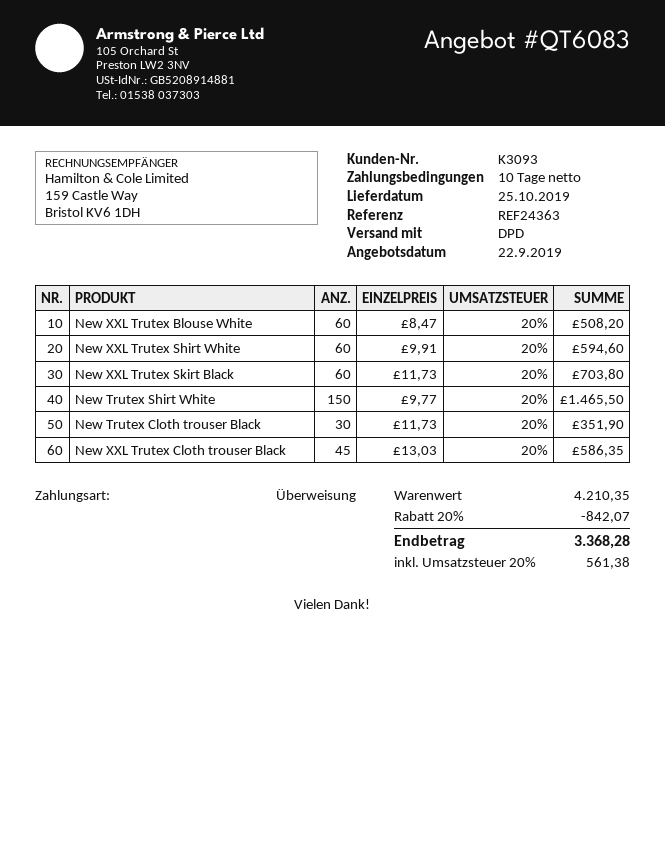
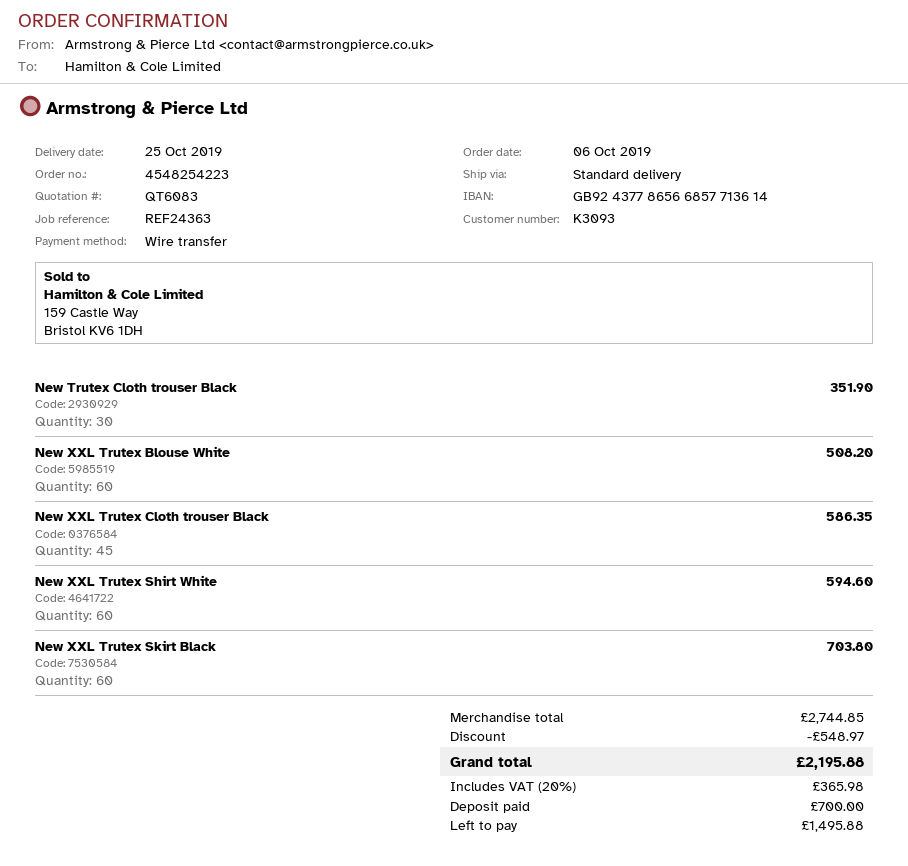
shipping method: DPD -> standard
New Trutex Shirt White: 150 for 1465.50 -> none
subtotal: 4210.35 -> 2744.85
discount: 842.07 -> 548.97
tax: 20% = 561.38 -> 20% = 365.98
total: 3368.28 -> 2195.88

